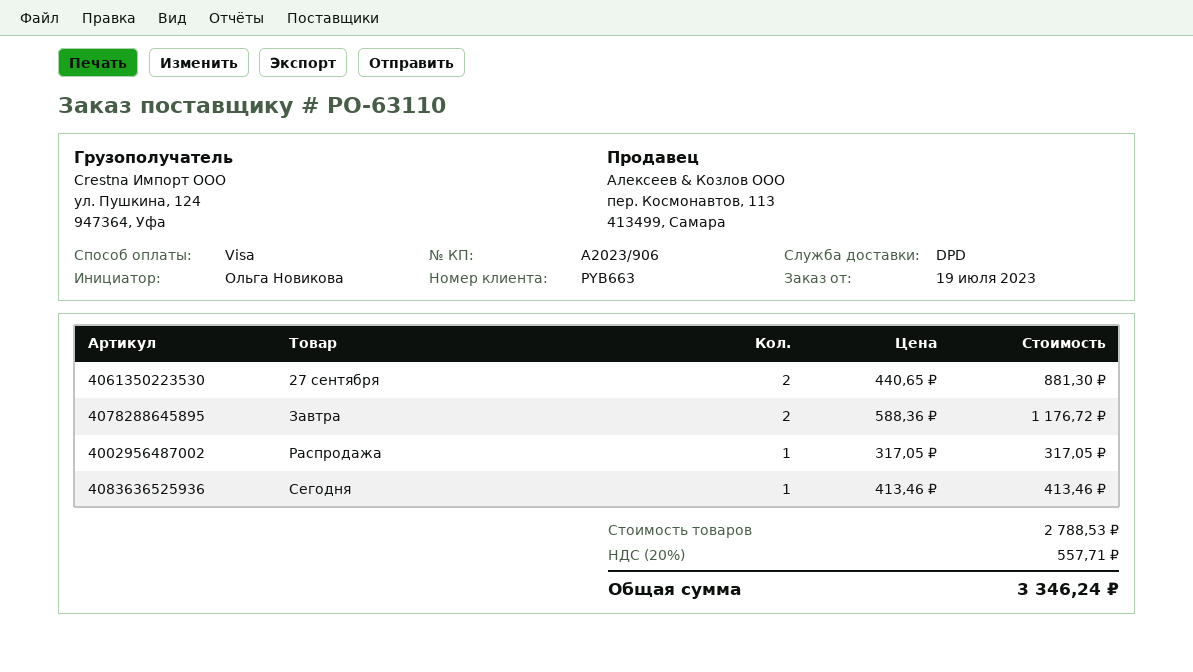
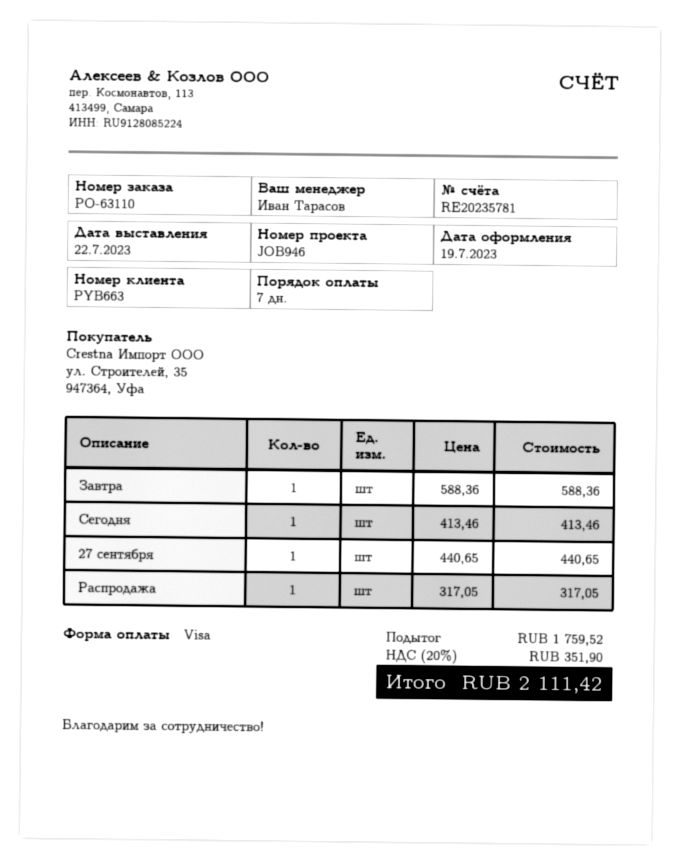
27 сентября: 2 x 440.65 = 881.30 -> 1 x 440.65 = 440.65
Завтра: 2 x 588.36 = 1176.72 -> 1 x 588.36 = 588.36
subtotal: 2788.53 -> 1759.52
tax: 20% = 557.71 -> 20% = 351.90
total: 3346.24 -> 2111.42

